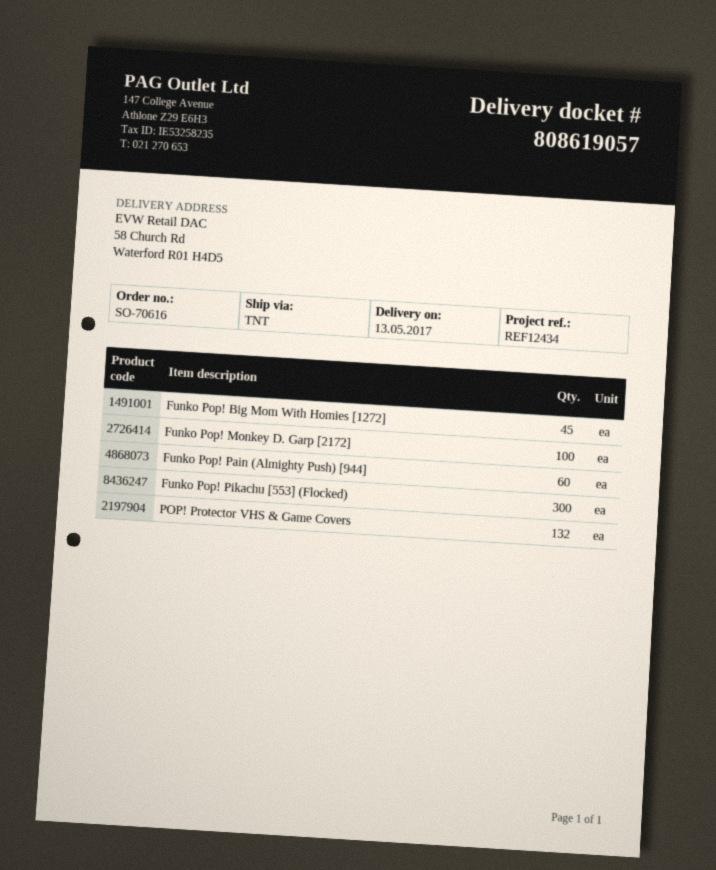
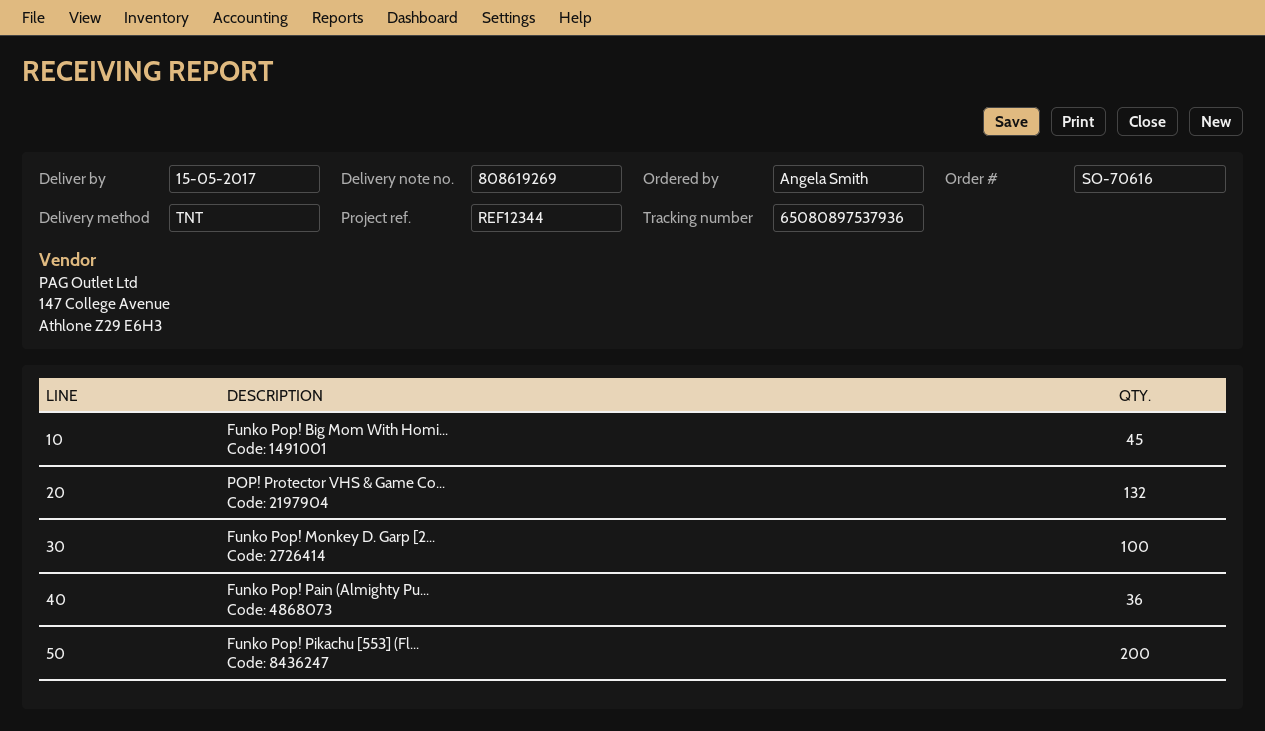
delivery note number: 808619057 -> 808619269
delivery date: 2017-05-13 -> 2017-05-15
reference: REF12434 -> REF12344
Funko Pop! Pain (Almighty Push) [944]: 60 -> 36
Funko Pop! Pikachu [553] (Flocked): 300 -> 200

